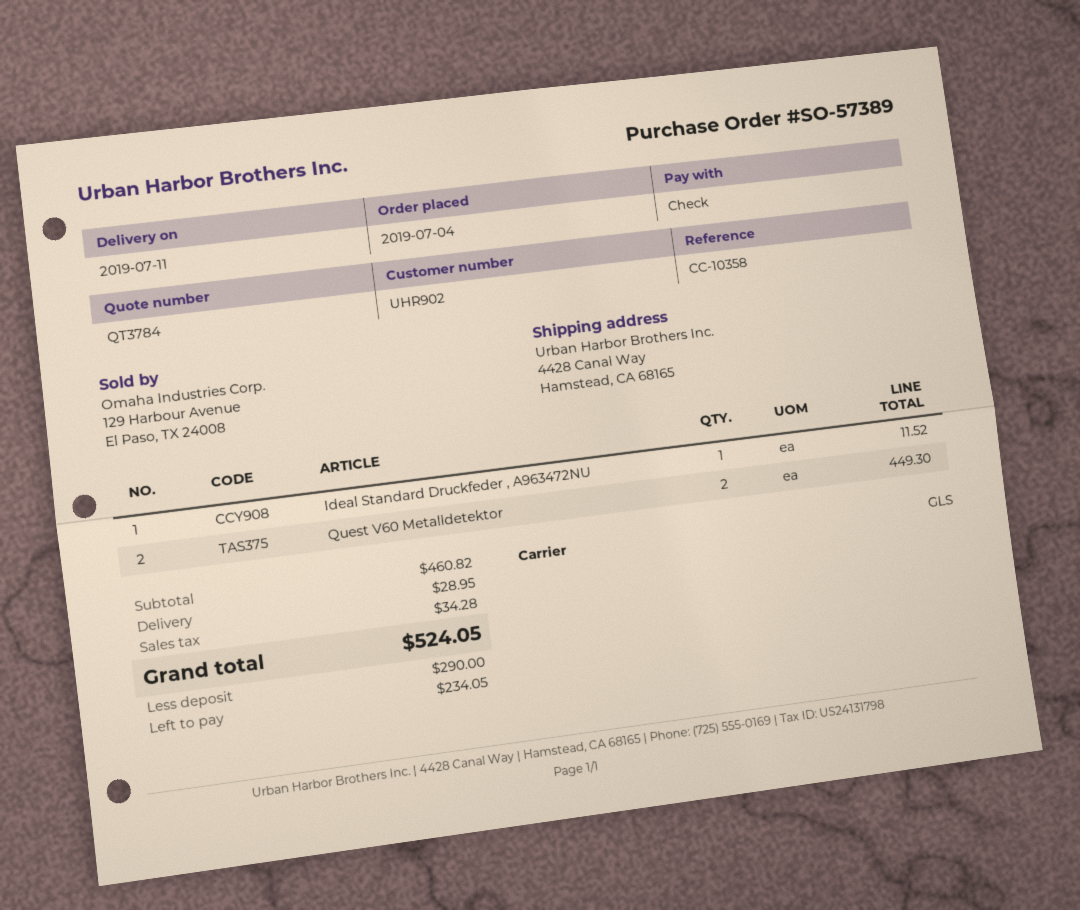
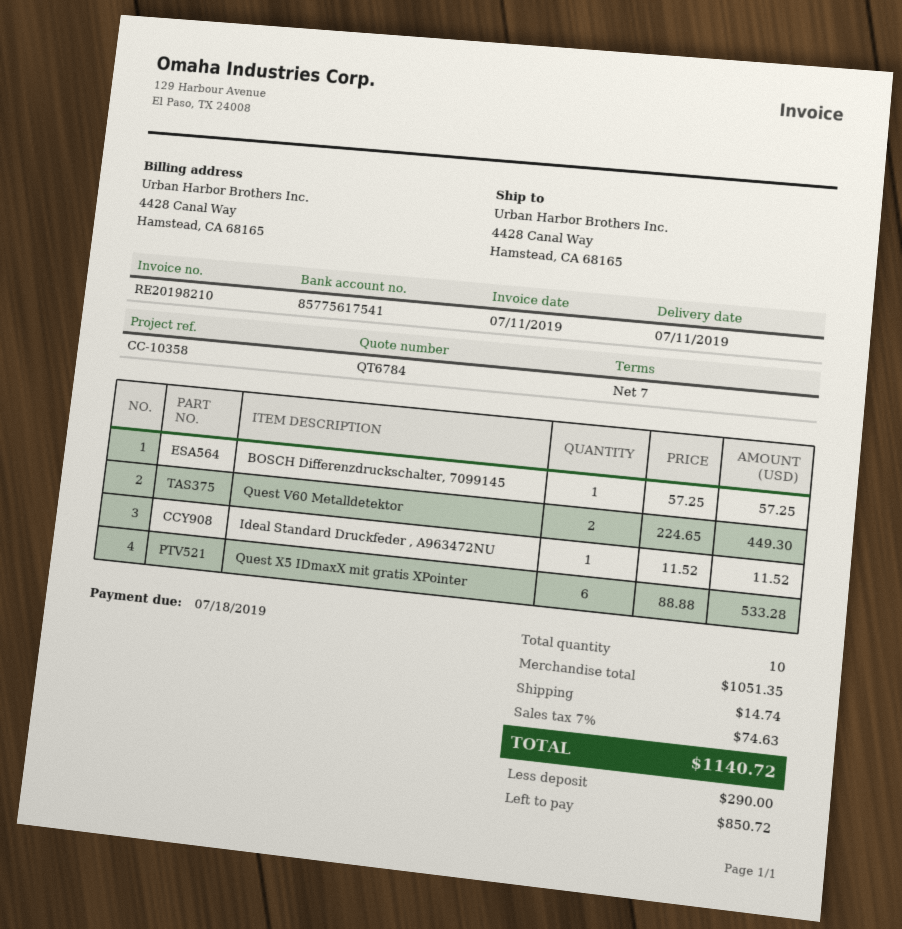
quote number: QT3784 -> QT6784
BOSCH Differenzdruckschalter, 7099145: none -> 1 for 57.25
Quest X5 IDmaxX mit gratis XPointer: none -> 6 for 533.28
subtotal: 460.82 -> 1051.35
shipping: 28.95 -> 14.74
tax: 34.28 -> 74.63
total: 524.05 -> 1140.72
balance: 234.05 -> 850.72

